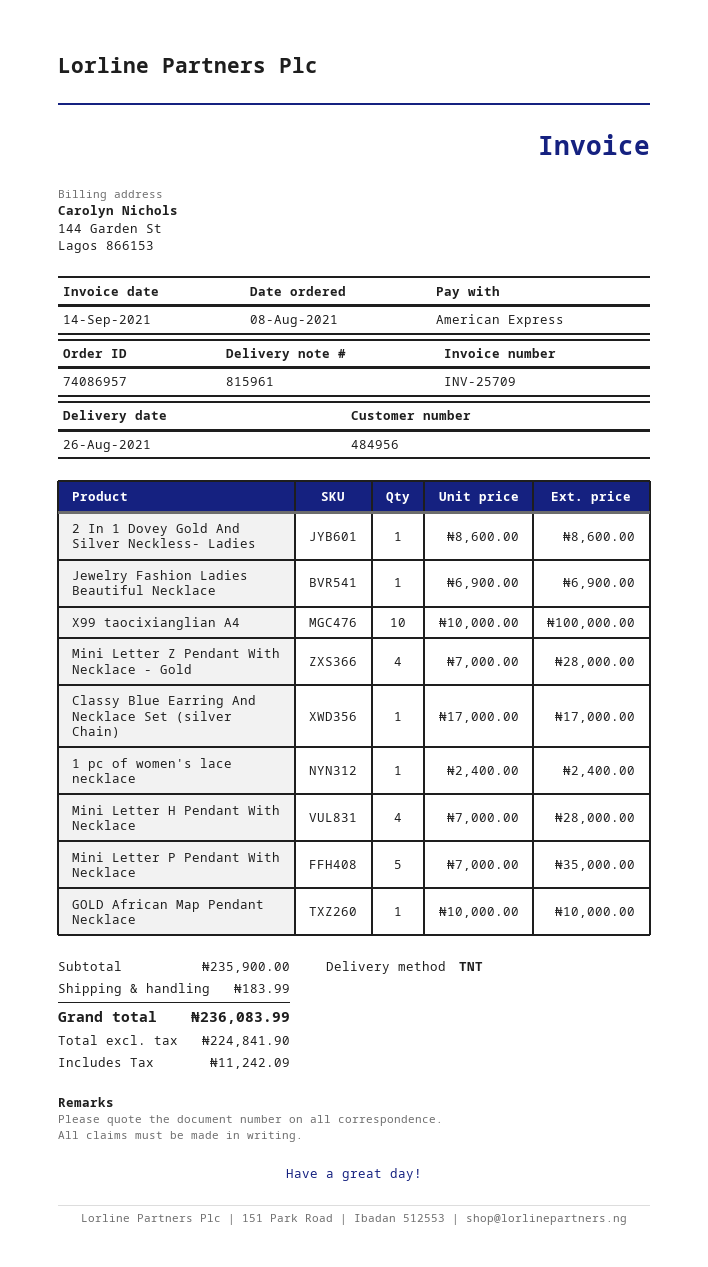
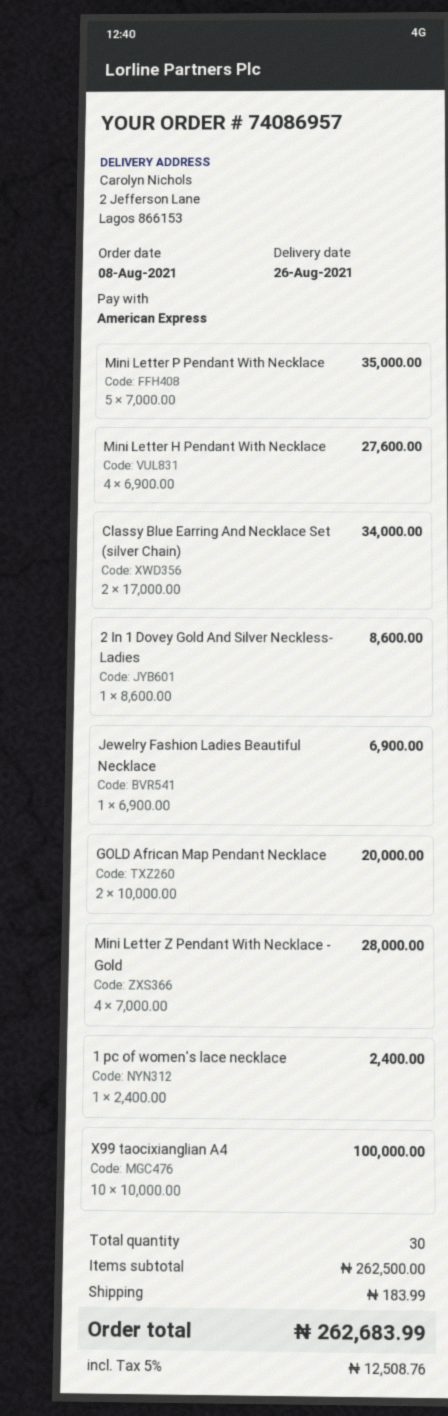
Classy Blue Earring And Necklace Set (silver Chain): 1 x 17000.00 = 17000.00 -> 2 x 17000.00 = 34000.00
Mini Letter H Pendant With Necklace: 4 x 7000.00 = 28000.00 -> 4 x 6900.00 = 27600.00
GOLD African Map Pendant Necklace: 1 x 10000.00 = 10000.00 -> 2 x 10000.00 = 20000.00
subtotal: 235900.00 -> 262500.00
tax: 11242.09 -> 12508.76
total: 236083.99 -> 262683.99

